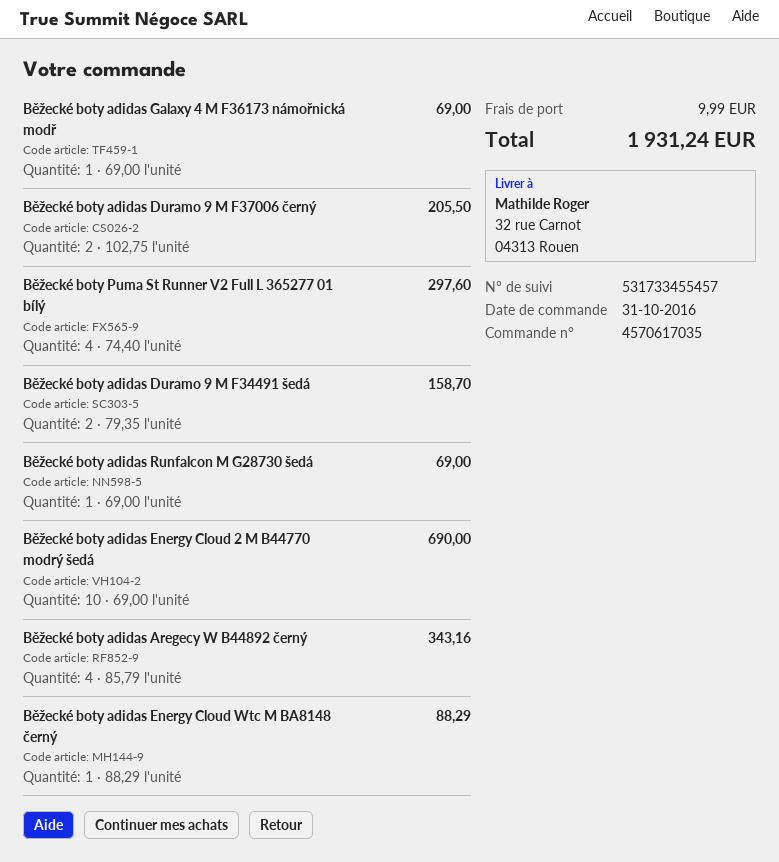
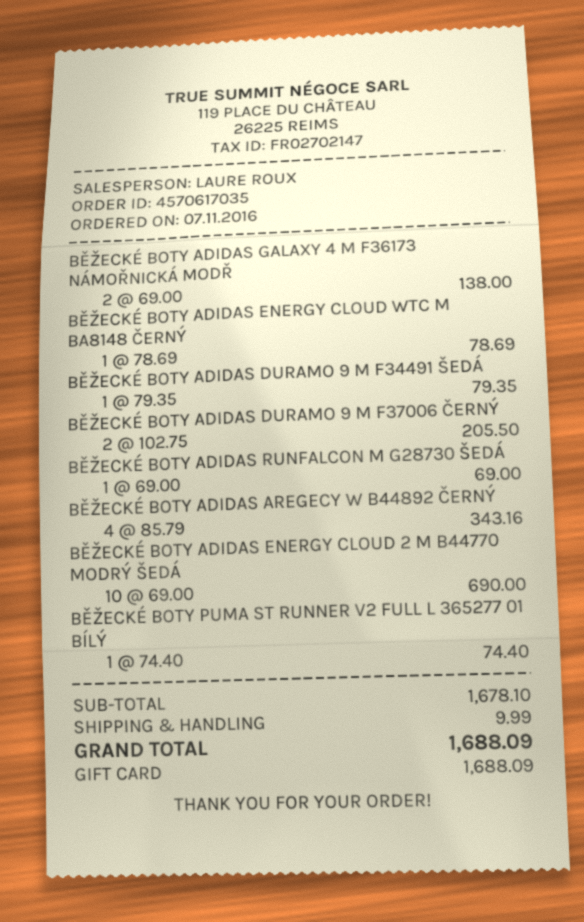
order date: 2016-10-31 -> 2016-11-07
Běžecké boty adidas Galaxy 4 M F36173 námořnická modř: 1 x 69.00 = 69.00 -> 2 x 69.00 = 138.00
Běžecké boty Puma St Runner V2 Full L 365277 01 bílý: 4 x 74.40 = 297.60 -> 1 x 74.40 = 74.40
Běžecké boty adidas Duramo 9 M F34491 šedá: 2 x 79.35 = 158.70 -> 1 x 79.35 = 79.35
Běžecké boty adidas Energy Cloud Wtc M BA8148 černý: 1 x 88.29 = 88.29 -> 1 x 78.69 = 78.69
total: 1931.24 -> 1688.09

